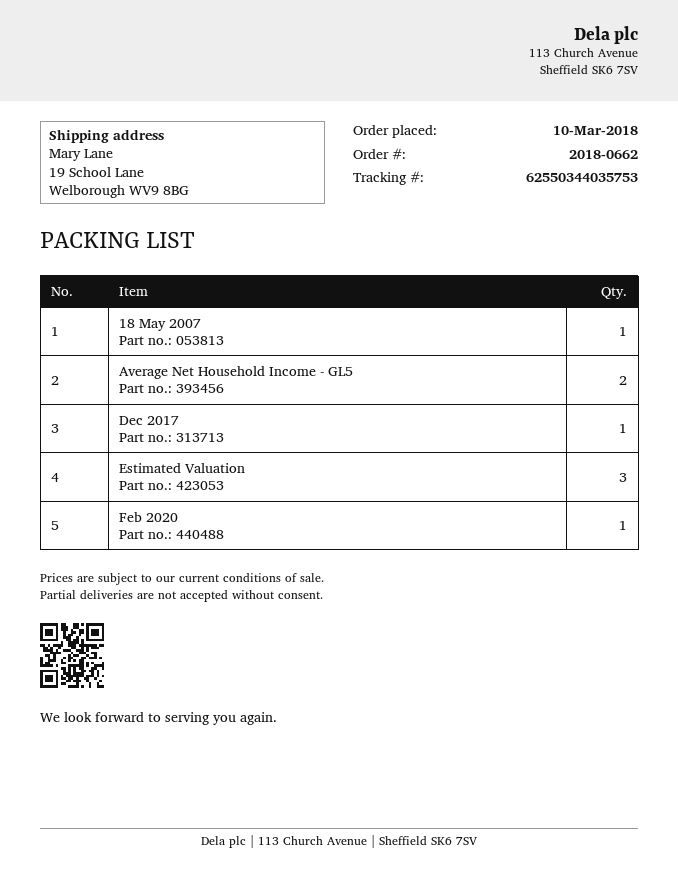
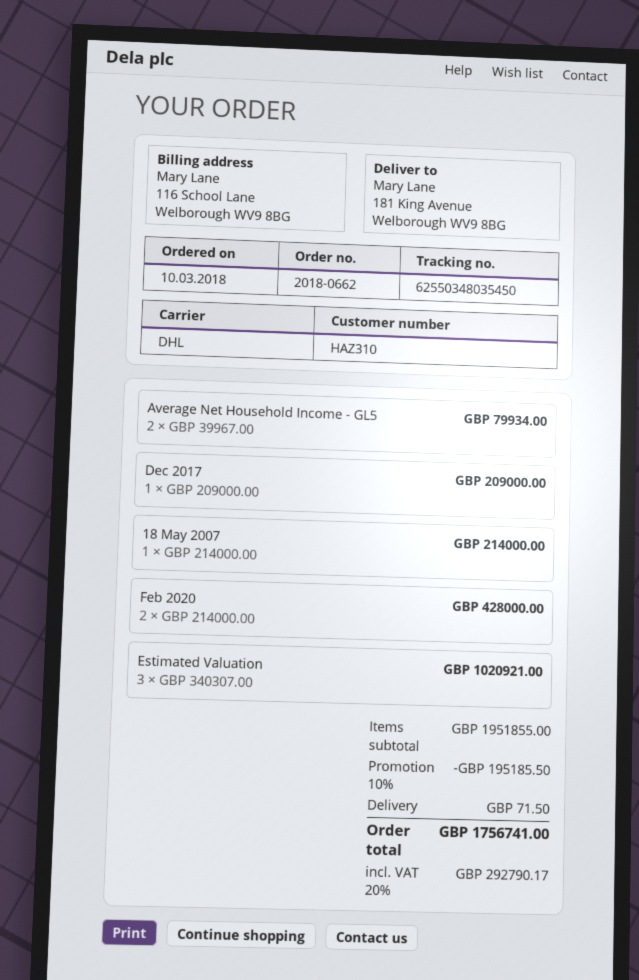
tracking number: 62550344035753 -> 62550348035450
ship to: 19 School Lane, Welborough WV9 8BG -> 181 King Avenue, Welborough WV9 8BG
Feb 2020: 1 -> 2

